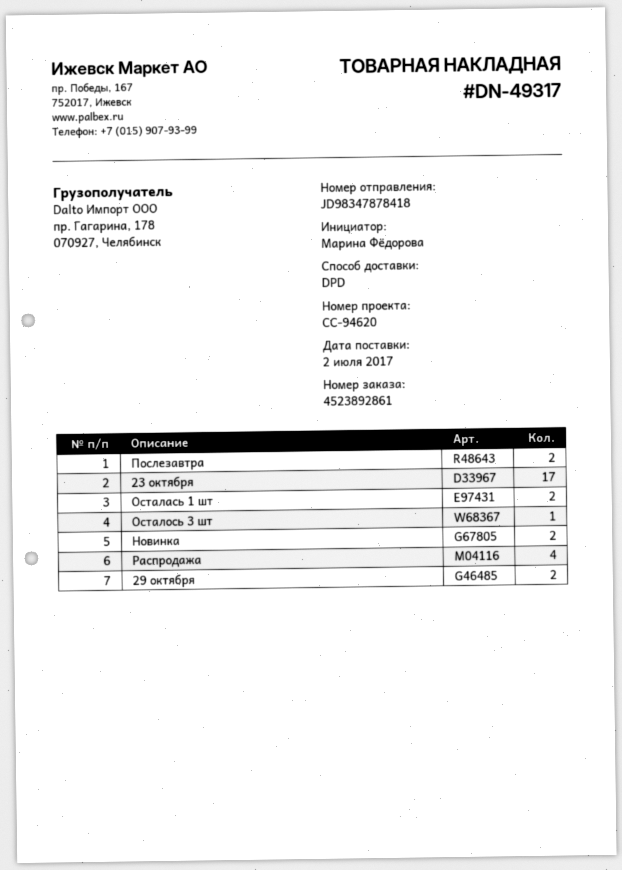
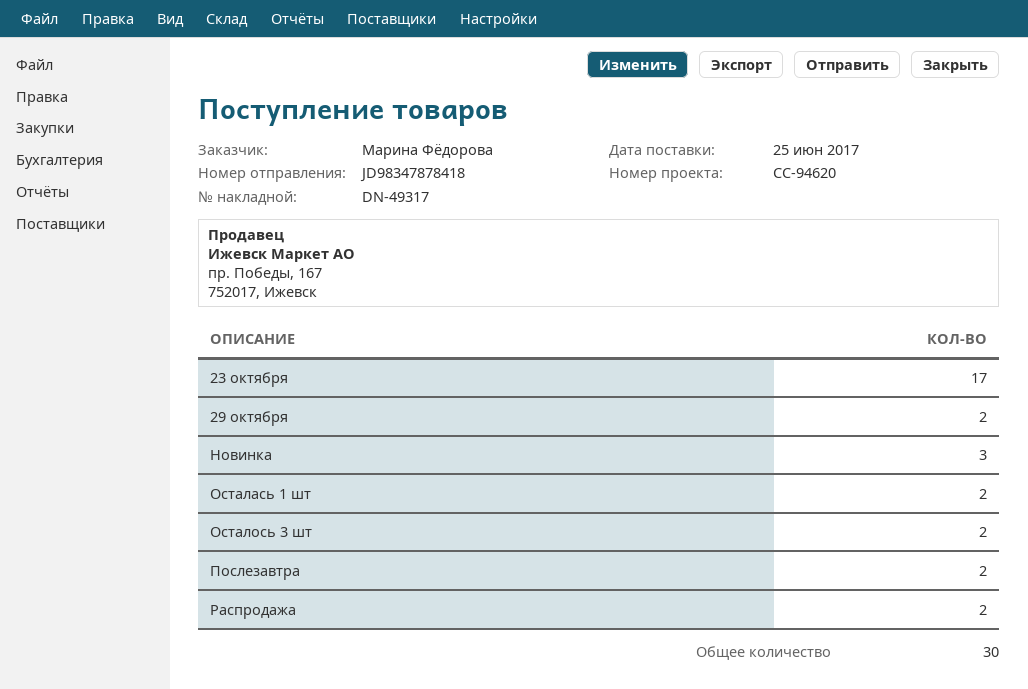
delivery date: 2017-07-02 -> 2017-06-25
Осталось 3 шт: 1 -> 2
Новинка: 2 -> 3
Распродажа: 4 -> 2

